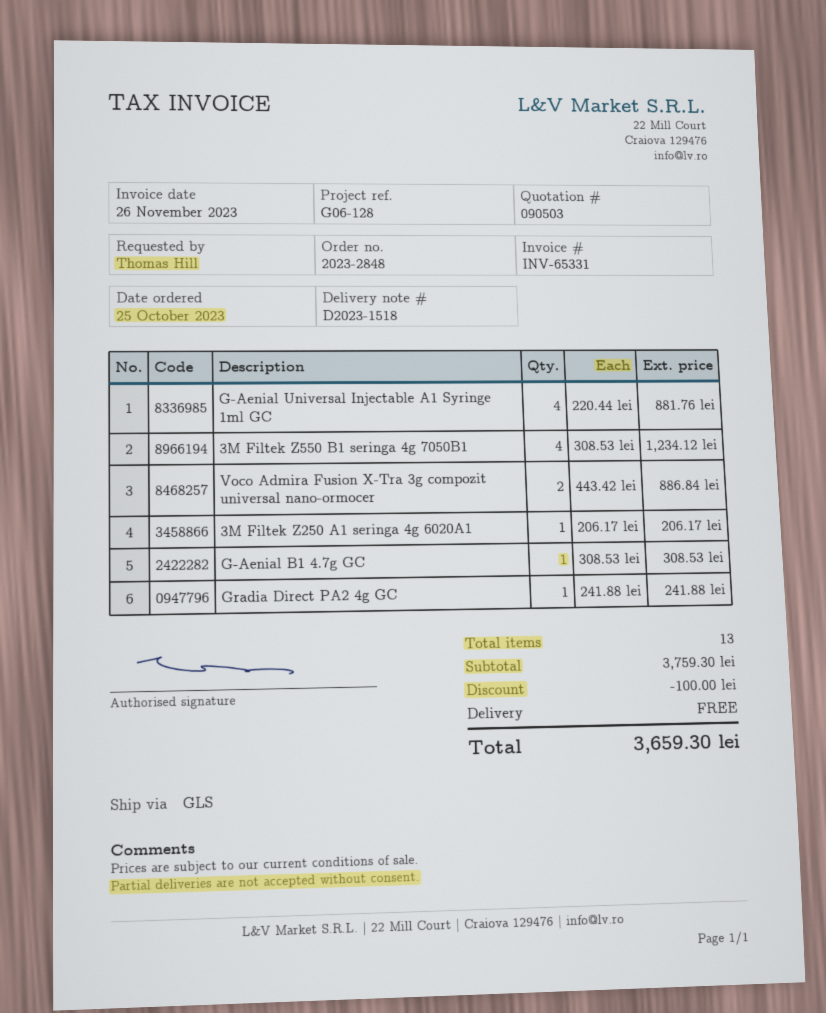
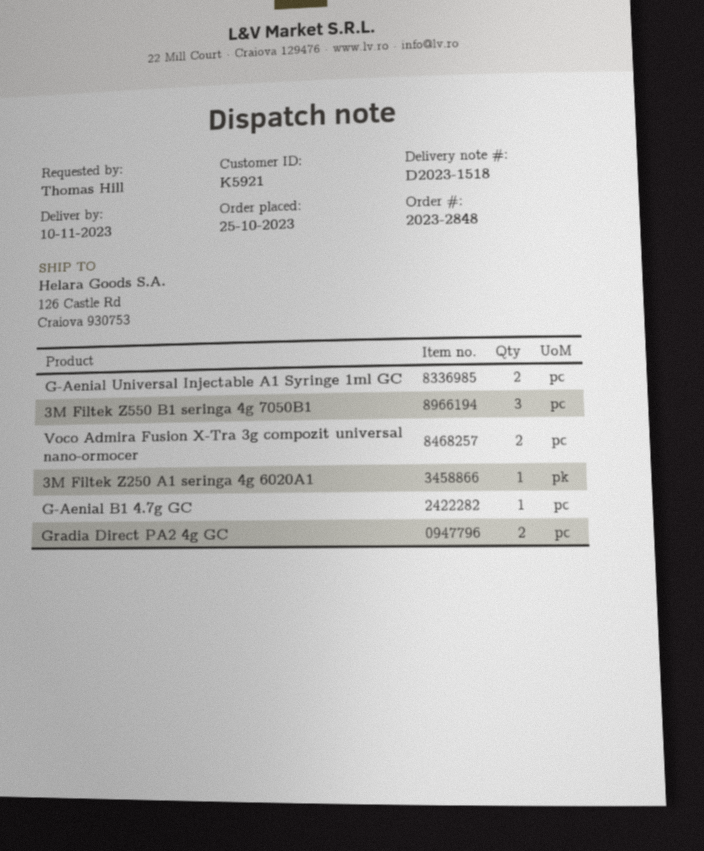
G-Aenial Universal Injectable A1 Syringe 1ml GC: 4 -> 2
3M Filtek Z550 B1 seringa 4g 7050B1: 4 -> 3
Gradia Direct PA2 4g GC: 1 -> 2

